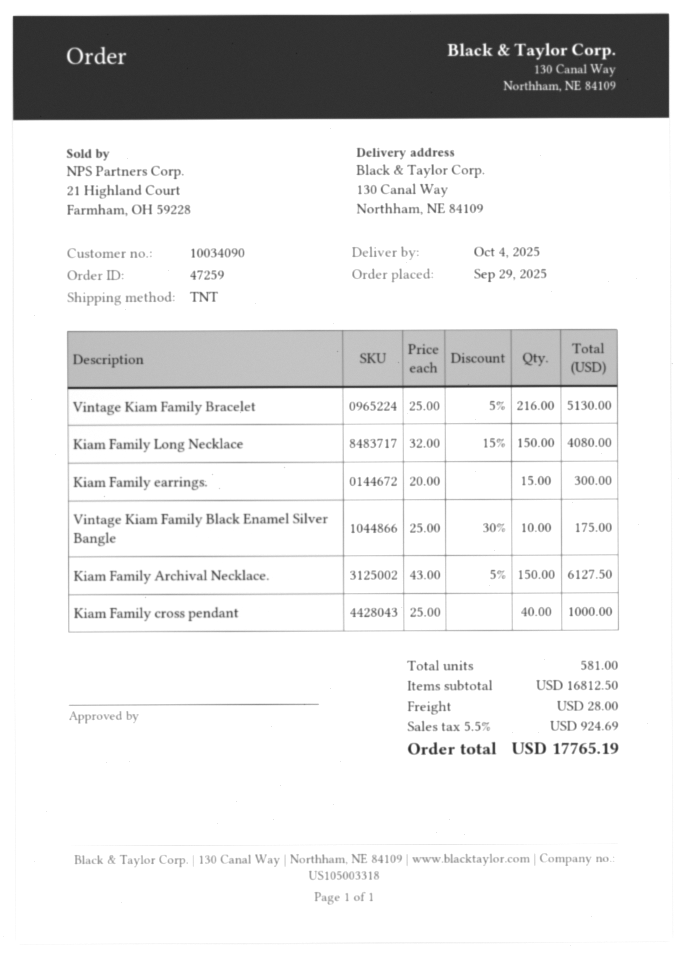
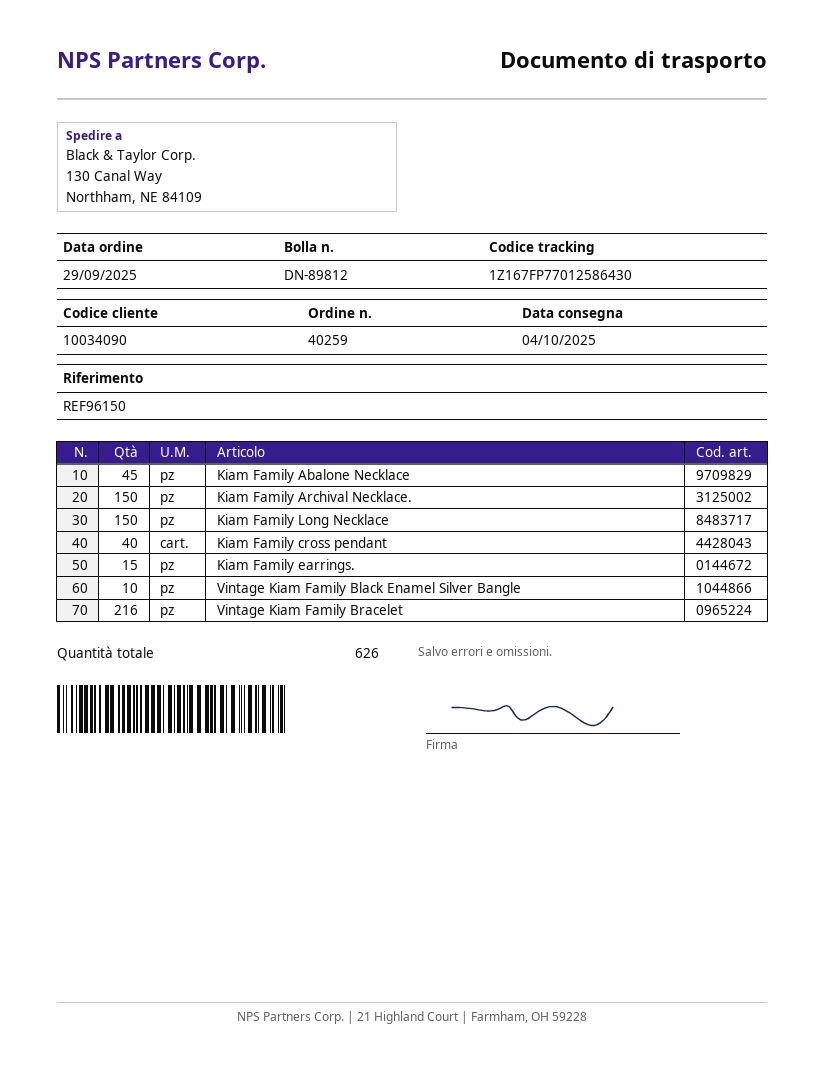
order number: 47259 -> 40259
Kiam Family Abalone Necklace: none -> 45
total quantity: 581 -> 626

